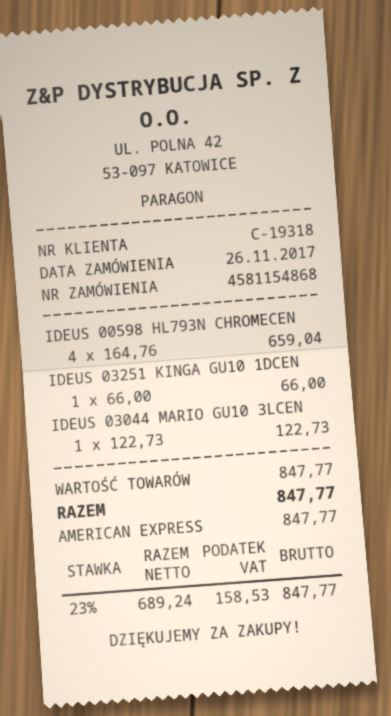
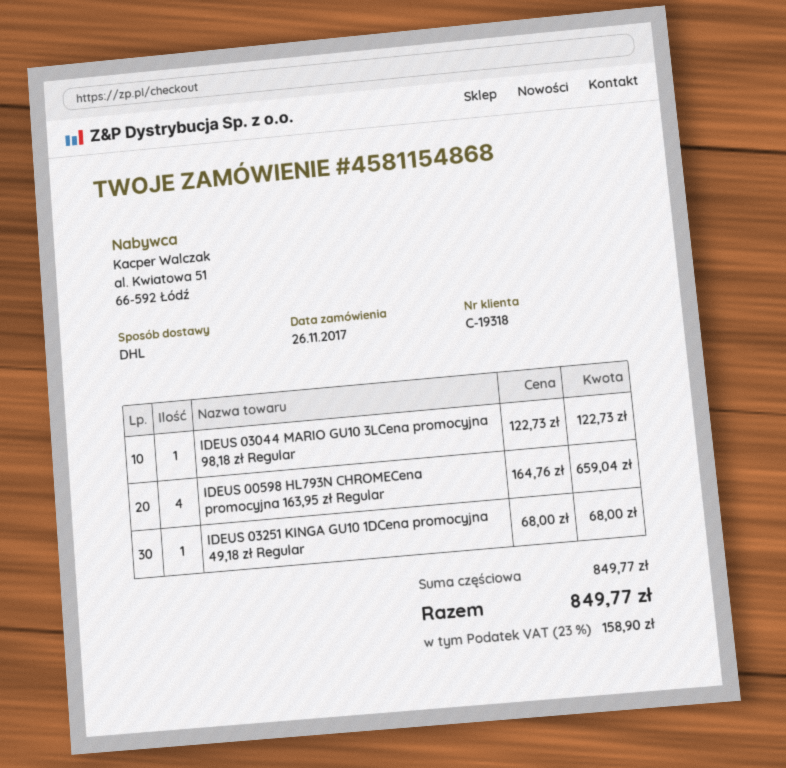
IDEUS 03251 KINGA GU10 1DCEN: 1 x 66.00 = 66.00 -> 1 x 68.00 = 68.00
subtotal: 847.77 -> 849.77
tax: 23% = 158.53 -> 23% = 158.90
total: 847.77 -> 849.77

